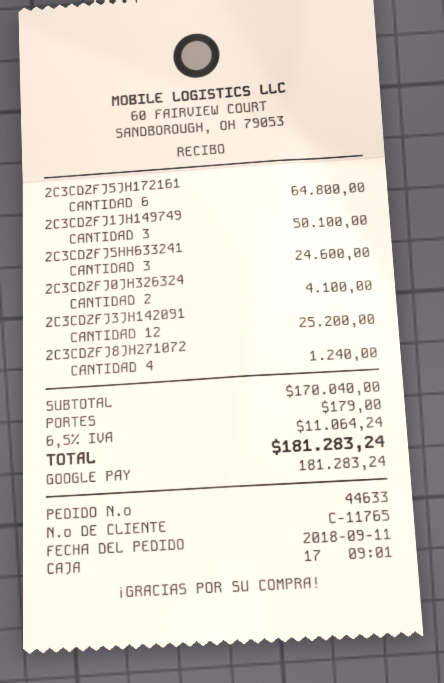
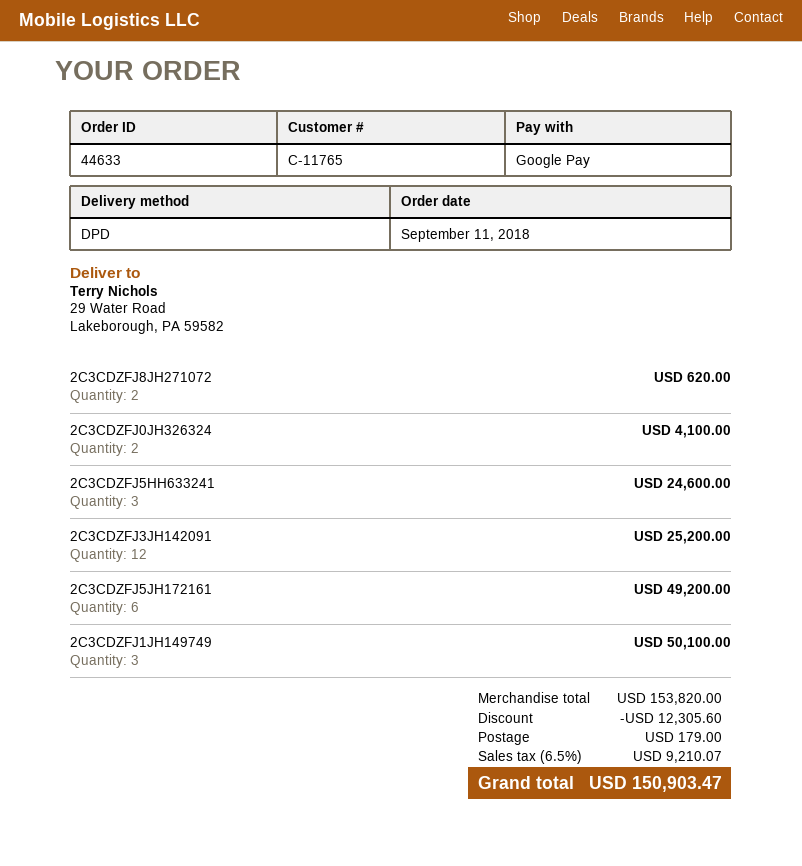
2C3CDZFJ5JH172161: 6 for 64800.00 -> 6 for 49200.00
2C3CDZFJ8JH271072: 4 for 1240.00 -> 2 for 620.00
subtotal: 170040.00 -> 153820.00
discount: none -> 12305.60
tax: 6.5% = 11064.24 -> 6.5% = 9210.07
total: 181283.24 -> 150903.47

